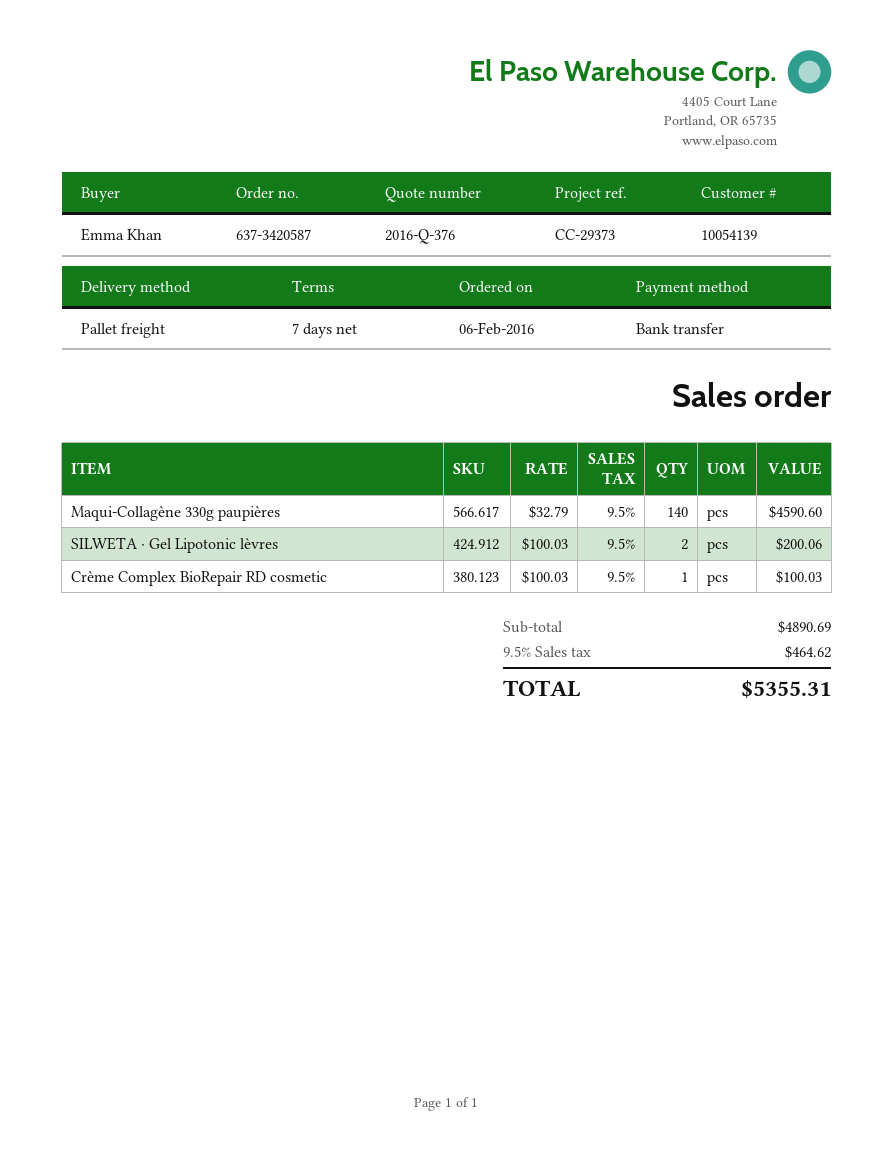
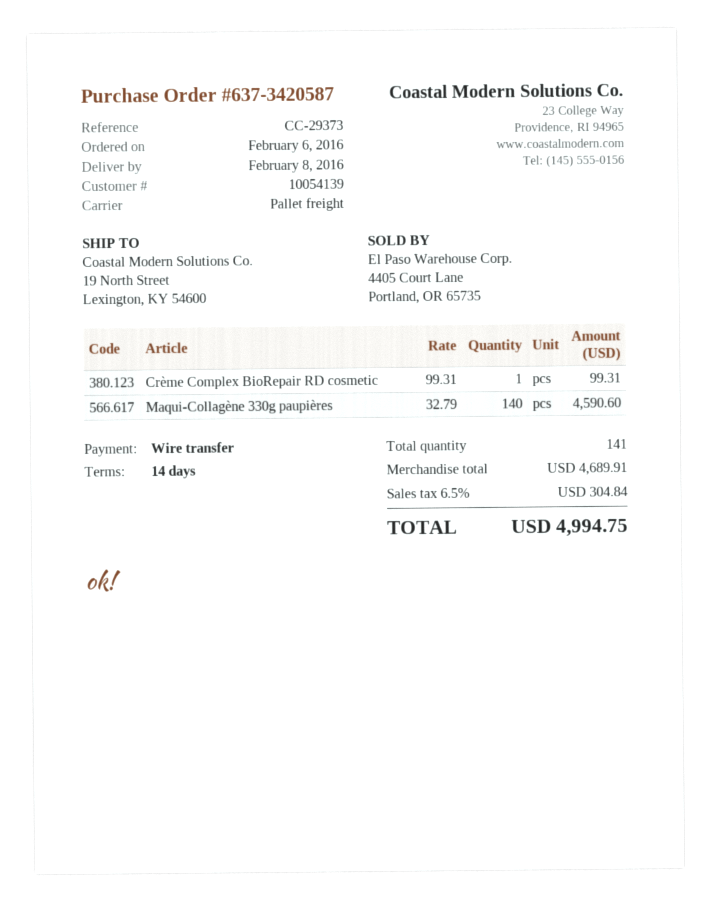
payment terms: 7 days -> 14 days
SILWETA · Gel Lipotonic lèvres: 2 x 100.03 = 200.06 -> none
Crème Complex BioRepair RD cosmetic: 1 x 100.03 = 100.03 -> 1 x 99.31 = 99.31
subtotal: 4890.69 -> 4689.91
tax: 9.5% = 464.62 -> 6.5% = 304.84
total: 5355.31 -> 4994.75

